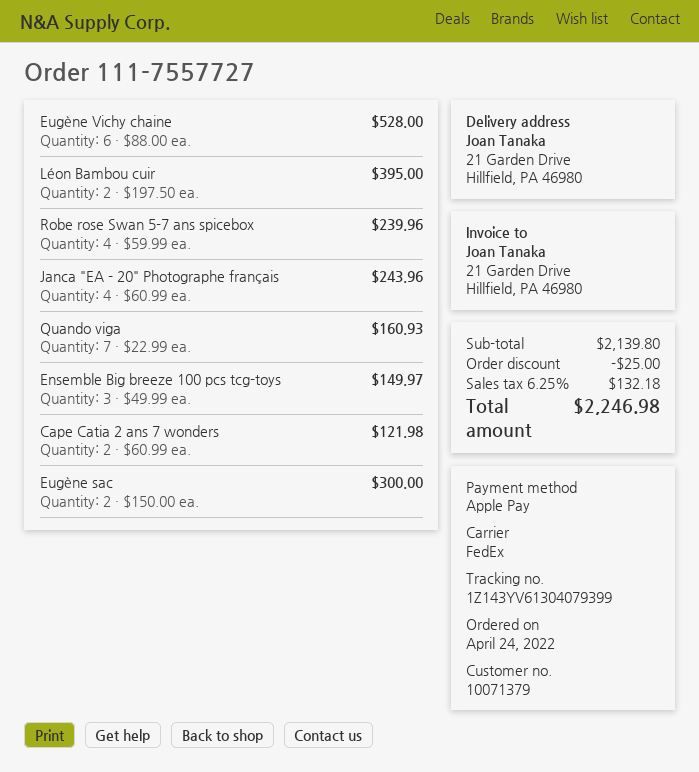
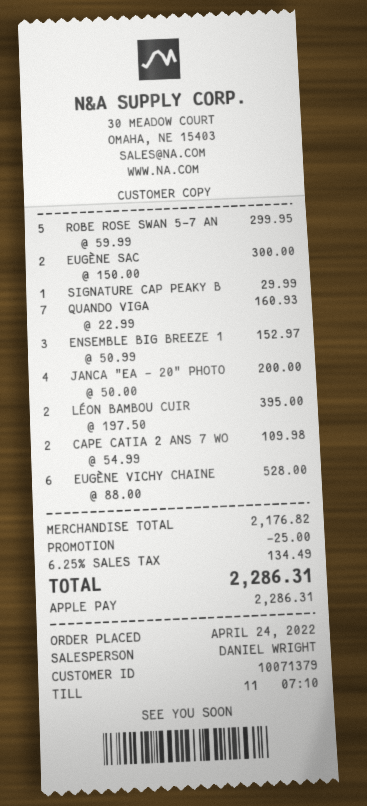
Robe rose Swan 5-7 ans spicebox: 4 x 59.99 = 239.96 -> 5 x 59.99 = 299.95
Janca "EA - 20" Photographe français: 4 x 60.99 = 243.96 -> 4 x 50.00 = 200.00
Ensemble Big breeze 100 pcs tcg-toys: 3 x 49.99 = 149.97 -> 3 x 50.99 = 152.97
Cape Catia 2 ans 7 wonders: 2 x 60.99 = 121.98 -> 2 x 54.99 = 109.98
SIGNATURE CAP PEAKY B: none -> 1 x 29.99 = 29.99
subtotal: 2139.80 -> 2176.82
tax: 6.25% = 132.18 -> 6.25% = 134.49
total: 2246.98 -> 2286.31

